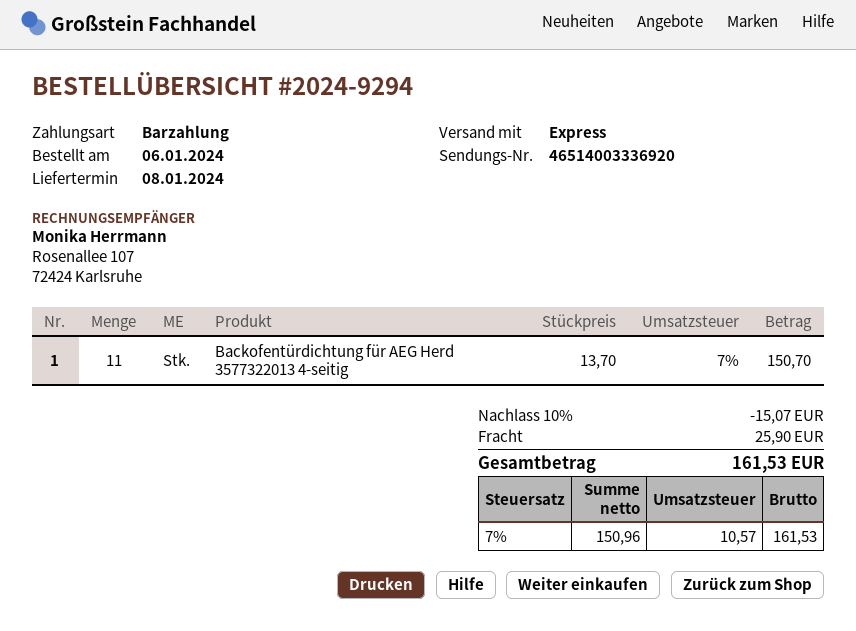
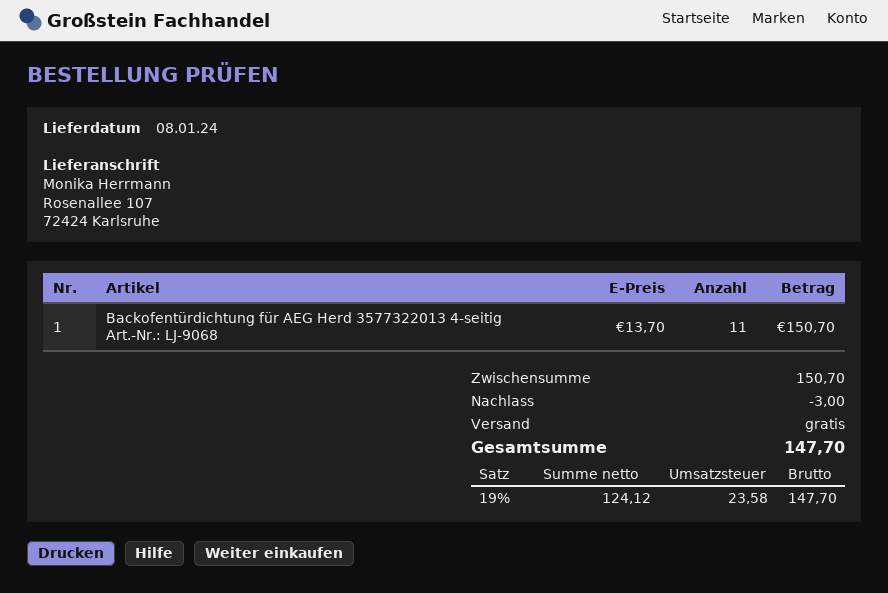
discount: 15.07 -> 3.00
shipping: 25.90 -> 0.00
net: 150.96 -> 124.12
tax: 7% = 10.57 -> 19% = 23.58
total: 161.53 -> 147.70

